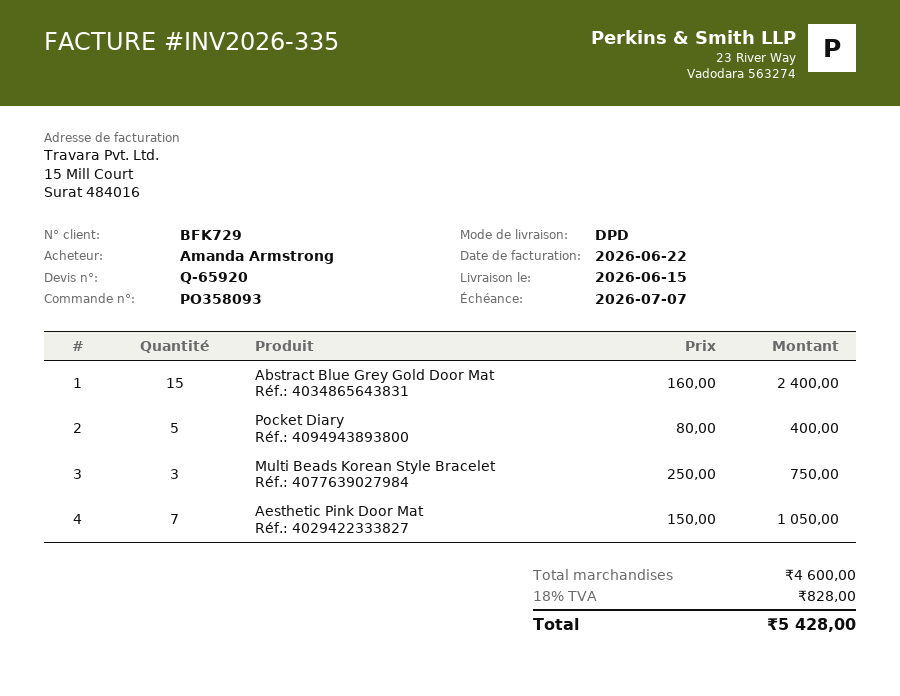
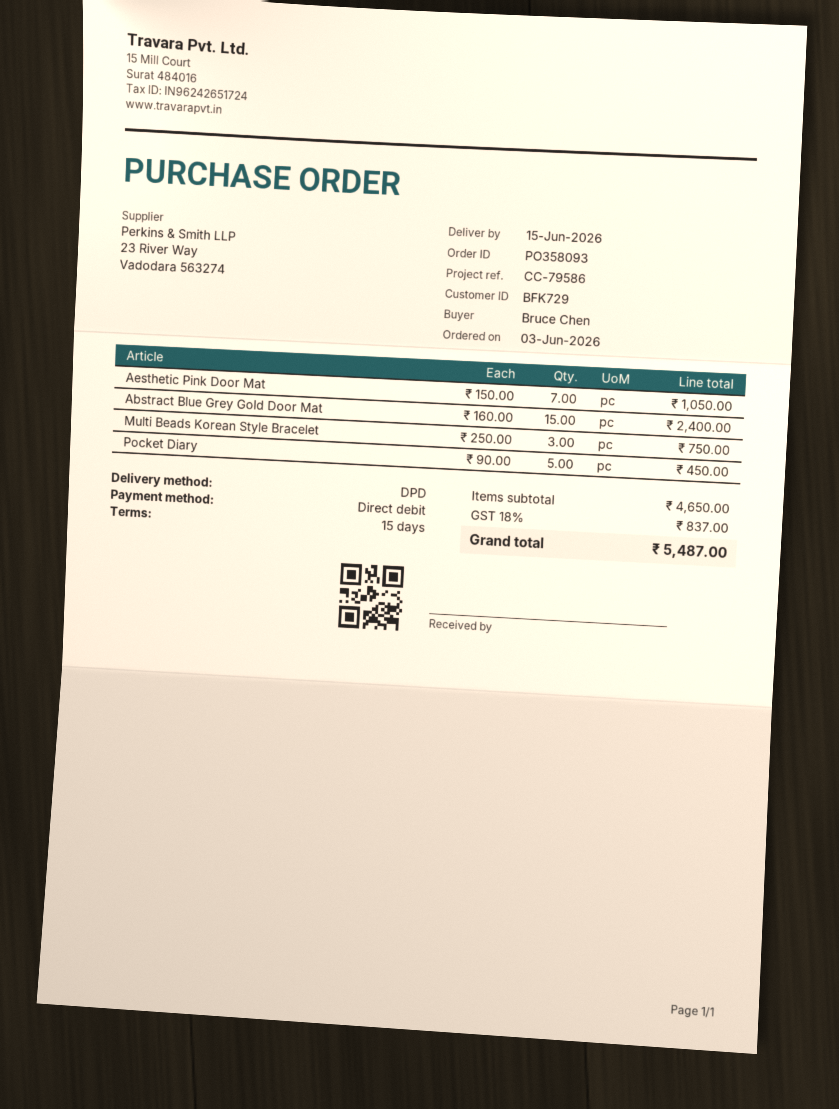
ordered by: Amanda Armstrong -> Bruce Chen
Pocket Diary: 5 x 80.00 = 400.00 -> 5 x 90.00 = 450.00
subtotal: 4600.00 -> 4650.00
tax: 18% = 828.00 -> 18% = 837.00
total: 5428.00 -> 5487.00

